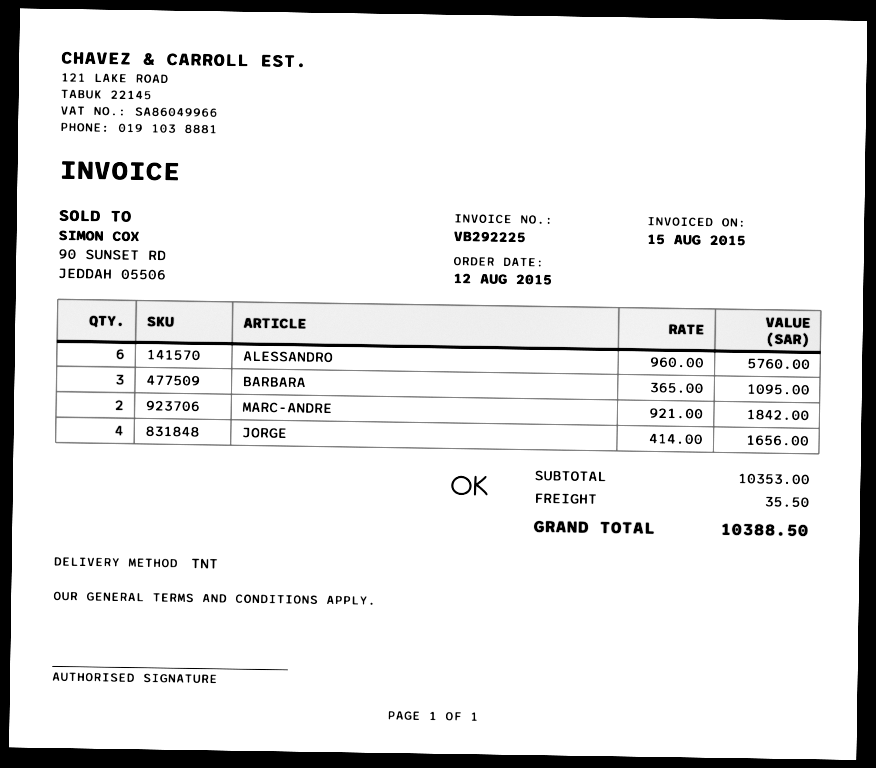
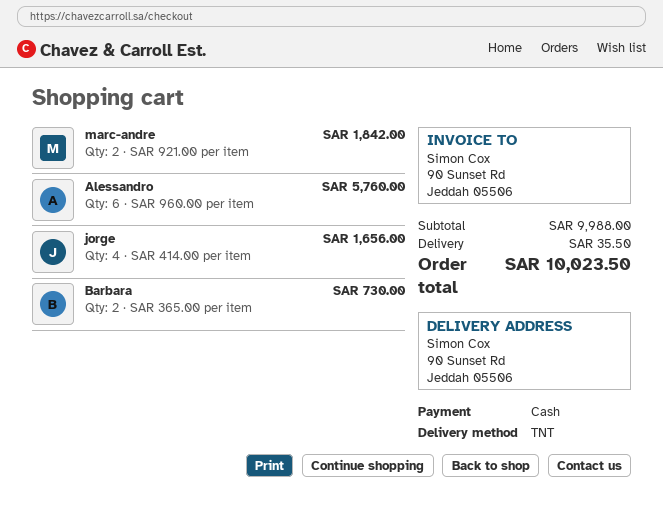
BARBARA: 3 x 365.00 = 1095.00 -> 2 x 365.00 = 730.00
subtotal: 10353.00 -> 9988.00
total: 10388.50 -> 10023.50

